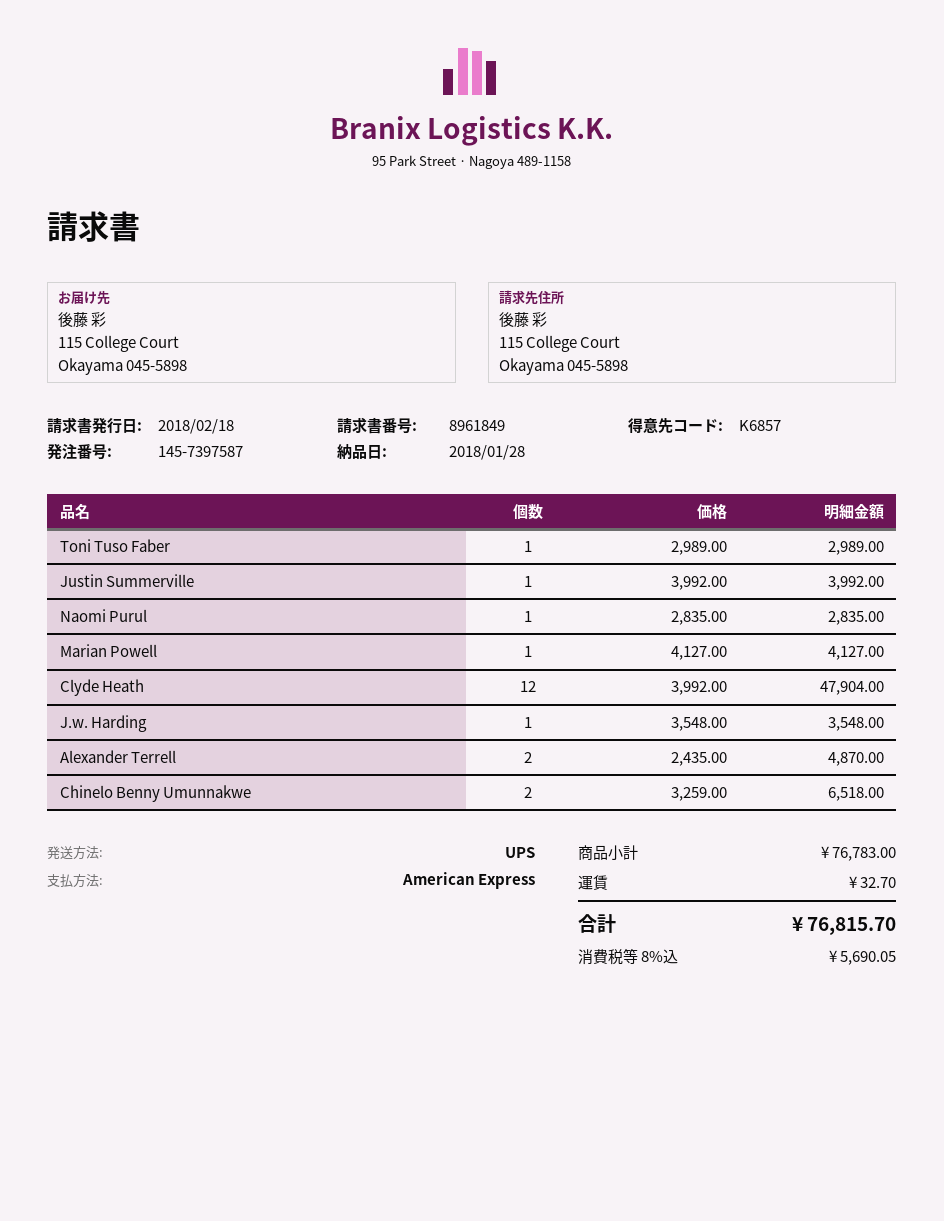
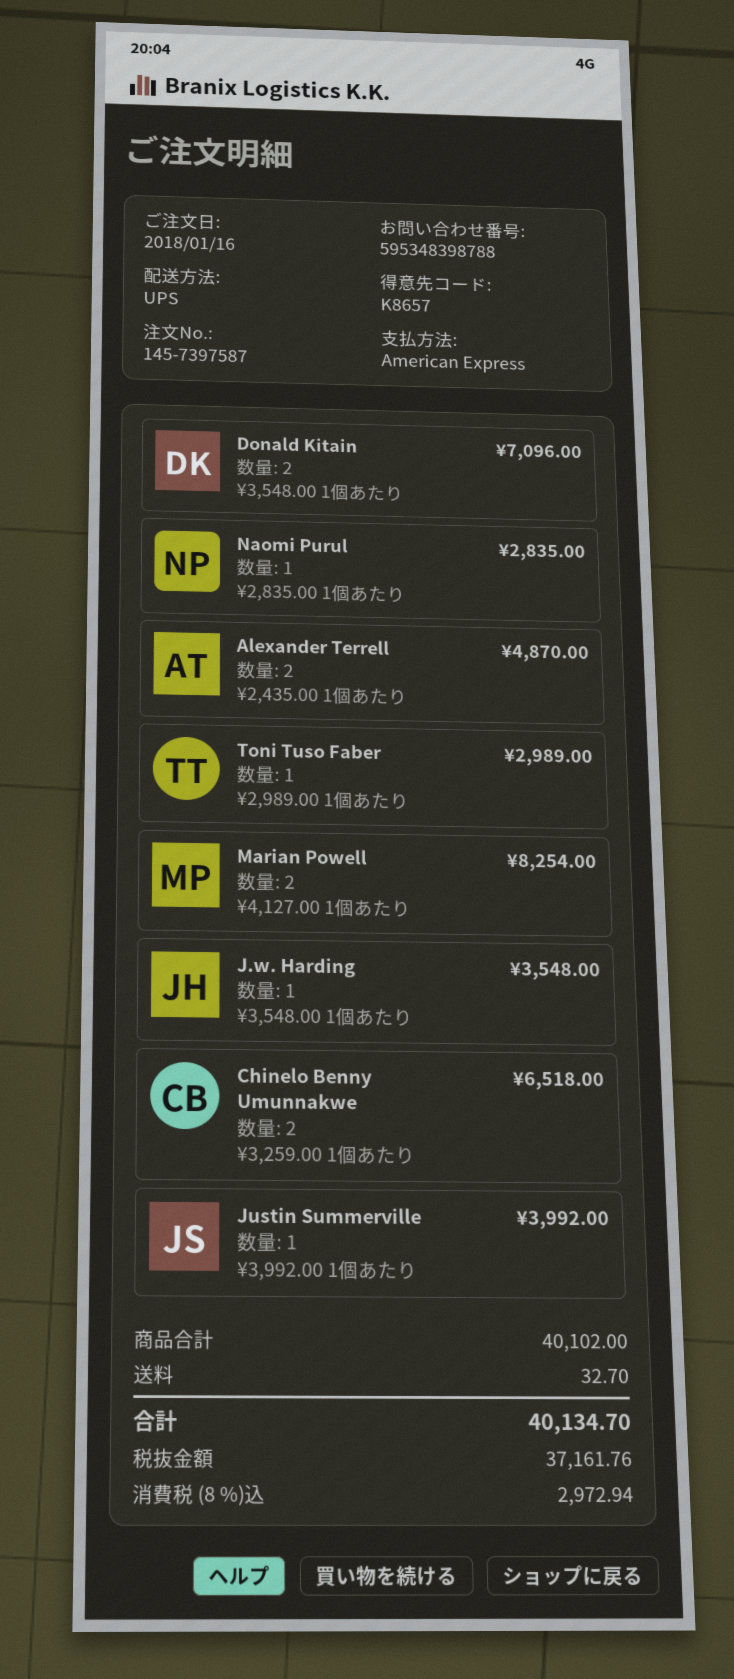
customer number: K6857 -> K8657
Marian Powell: 1 x 4127.00 = 4127.00 -> 2 x 4127.00 = 8254.00
Clyde Heath: 12 x 3992.00 = 47904.00 -> none
Donald Kitain: none -> 2 x 3548.00 = 7096.00
subtotal: 76783.00 -> 40102.00
tax: 8% = 5690.05 -> 8% = 2972.94
total: 76815.70 -> 40134.70

